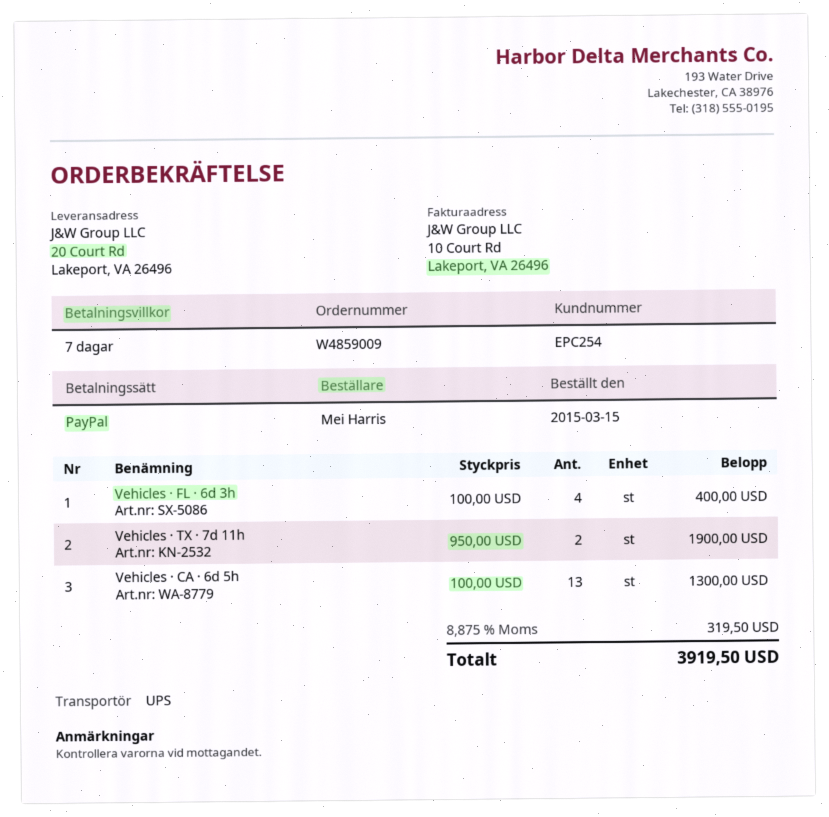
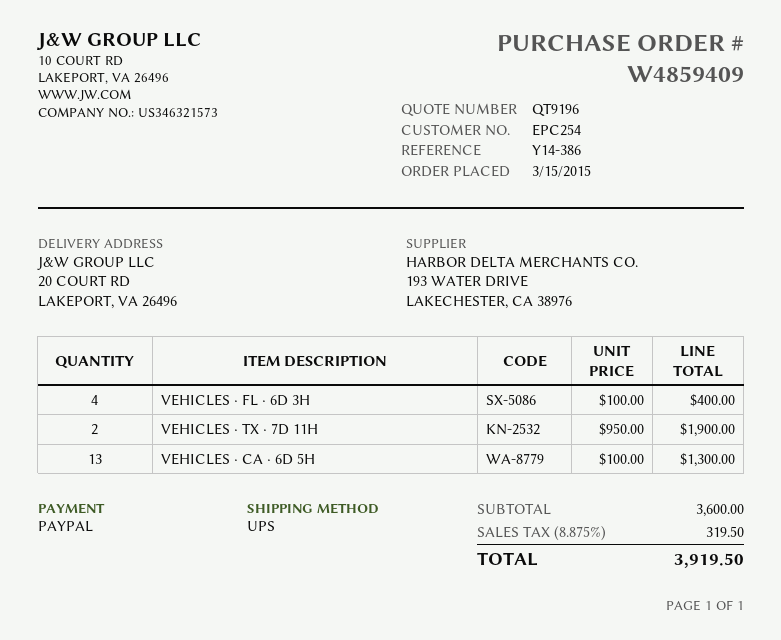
order number: W4859009 -> W4859409

